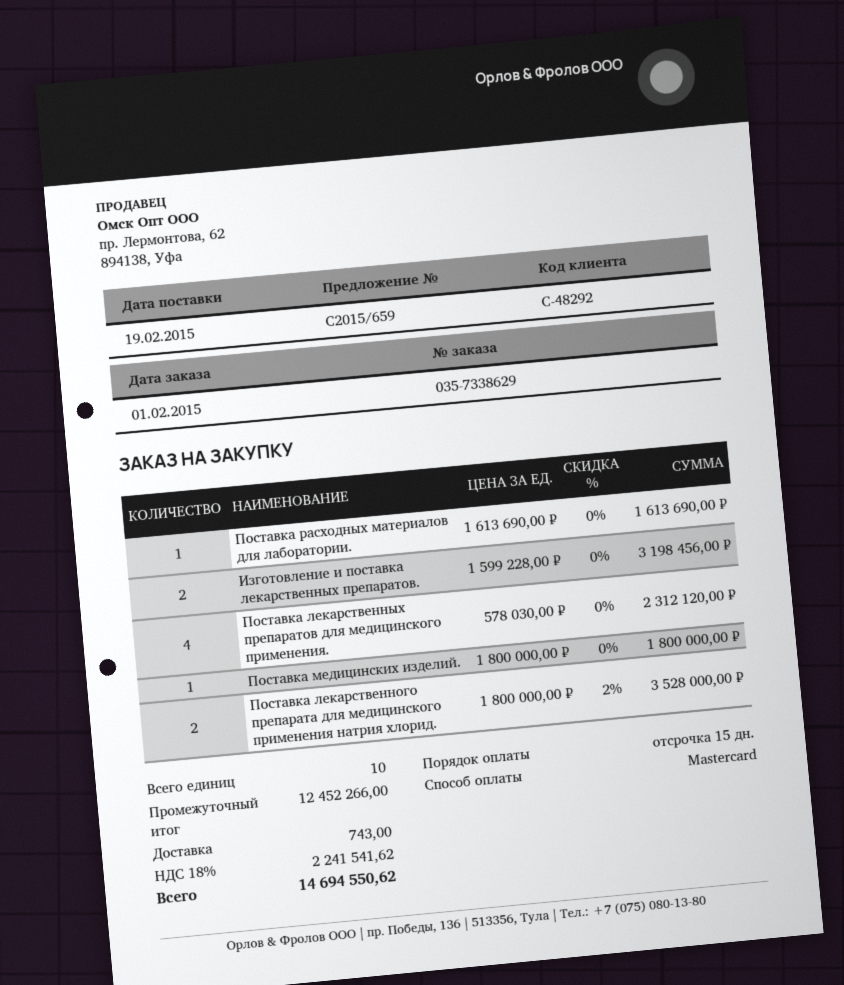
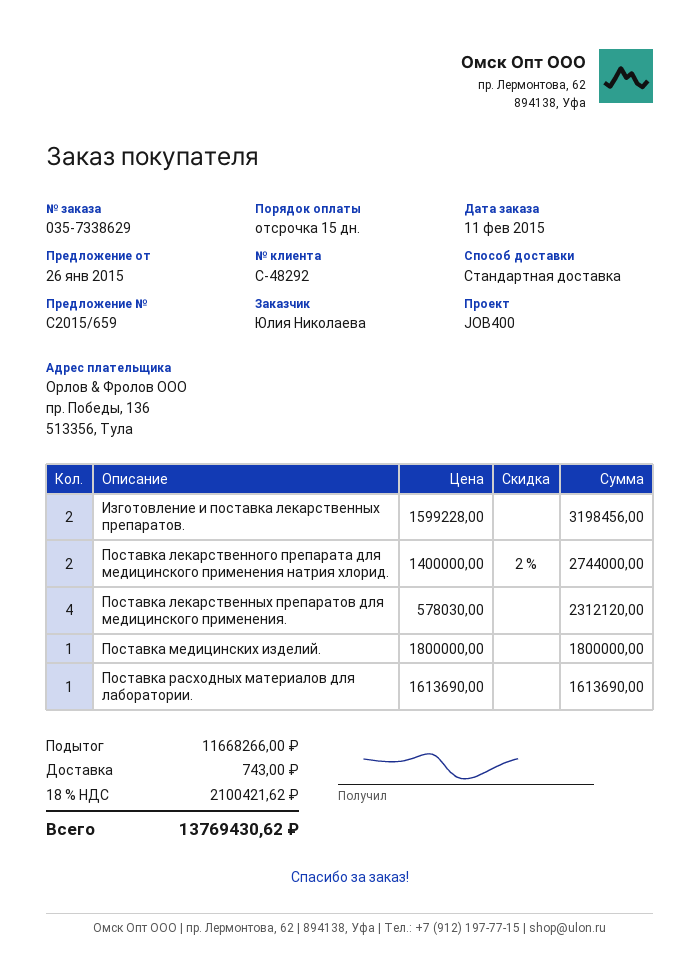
order date: 2015-02-01 -> 2015-02-11
Поставка лекарственного препарата для медицинского применения натрия хлорид.: 2 x 1800000.00 - 2% = 3528000.00 -> 2 x 1400000.00 - 2% = 2744000.00
subtotal: 12452266.00 -> 11668266.00
tax: 18% = 2241541.62 -> 18% = 2100421.62
total: 14694550.62 -> 13769430.62

